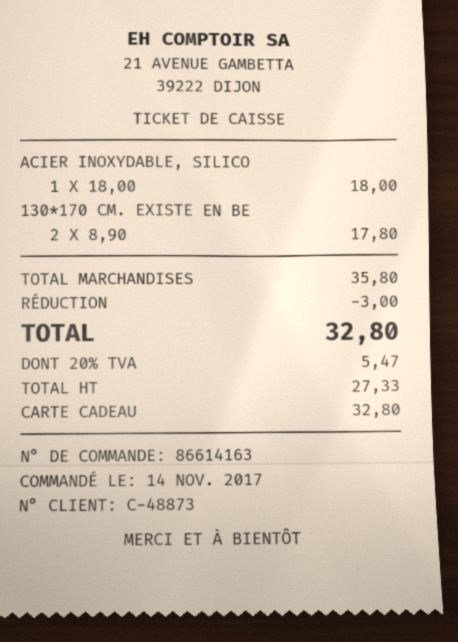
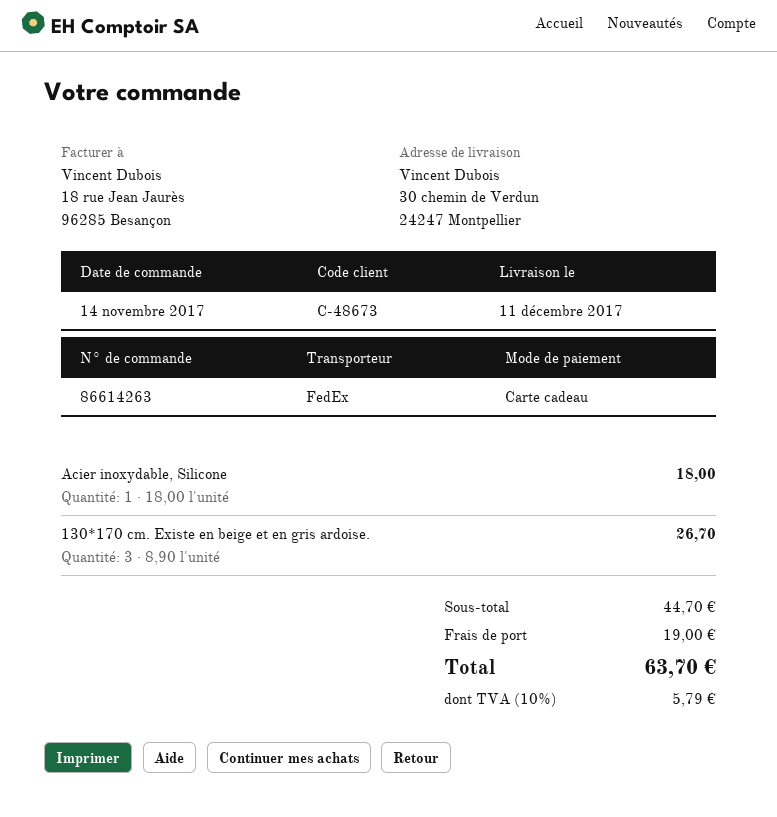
order number: 86614163 -> 86614263
customer number: C-48873 -> C-48673
130*170 CM. EXISTE EN BE: 2 x 8.90 = 17.80 -> 3 x 8.90 = 26.70
subtotal: 35.80 -> 44.70
discount: 3.00 -> none
shipping: none -> 19.00
tax: 20% = 5.47 -> 10% = 5.79
total: 32.80 -> 63.70

